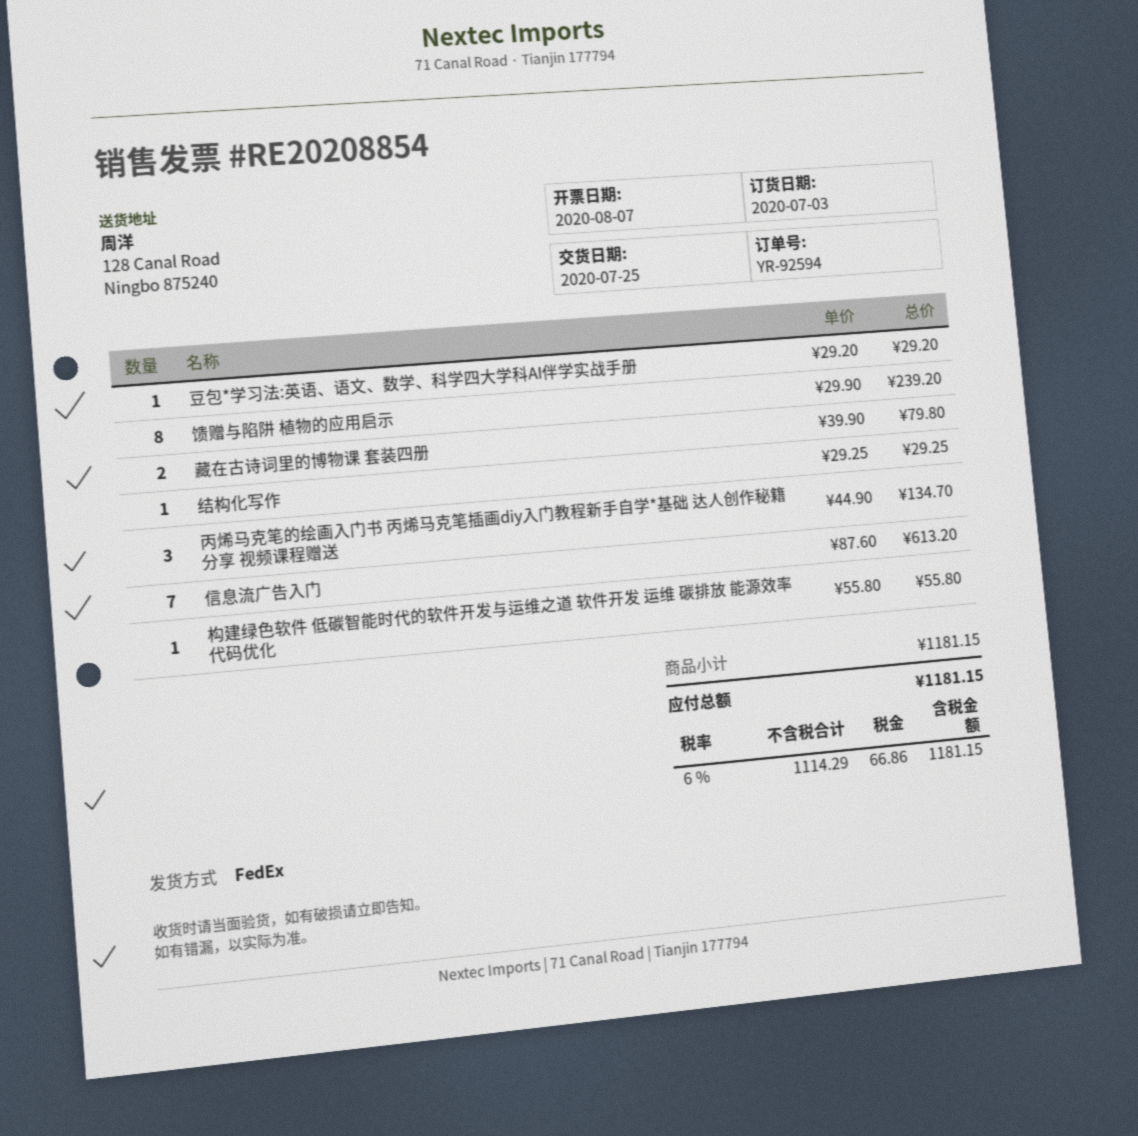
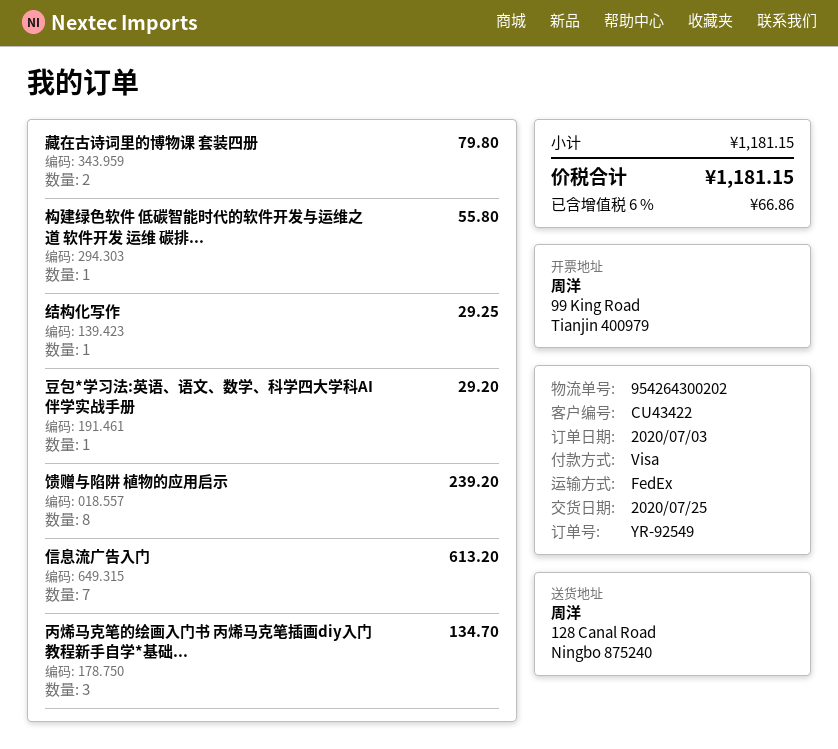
order number: YR-92594 -> YR-92549

